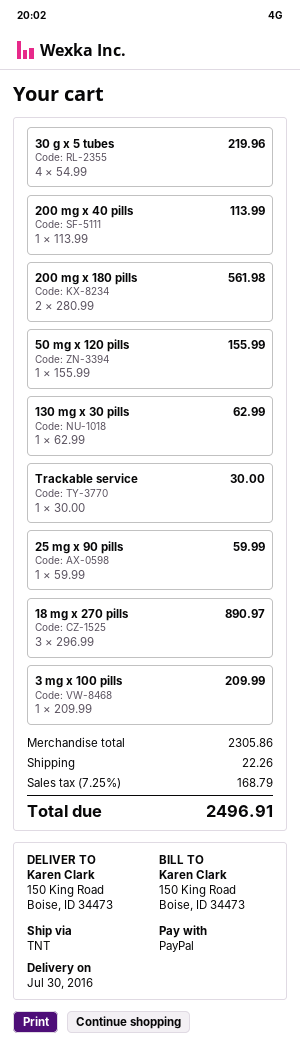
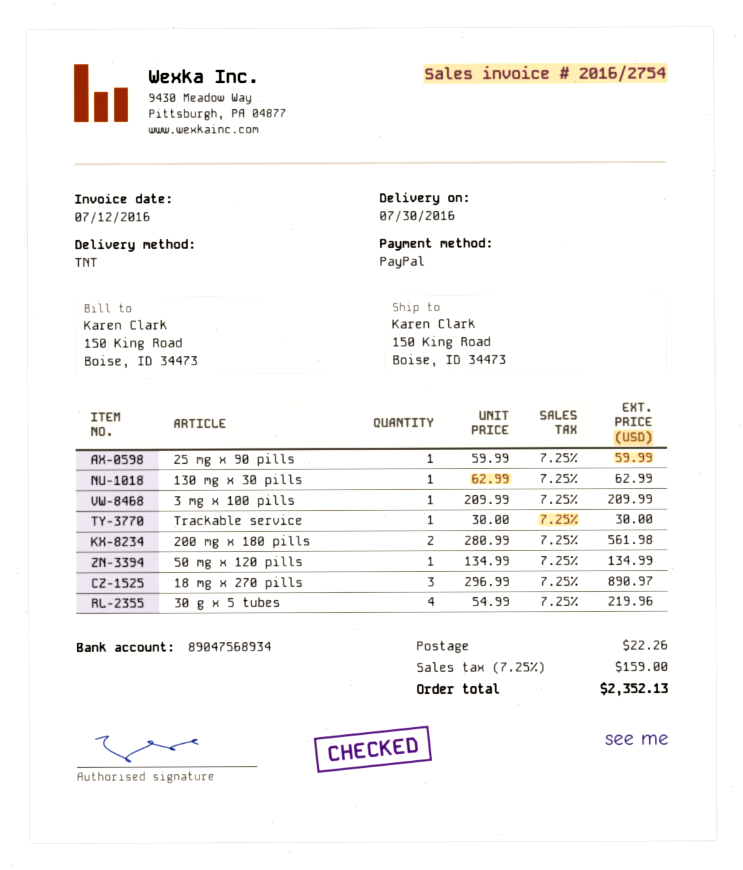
200 mg x 40 pills: 1 x 113.99 = 113.99 -> none
50 mg x 120 pills: 1 x 155.99 = 155.99 -> 1 x 134.99 = 134.99
tax: 7.25% = 168.79 -> 7.25% = 159.00
total: 2496.91 -> 2352.13

